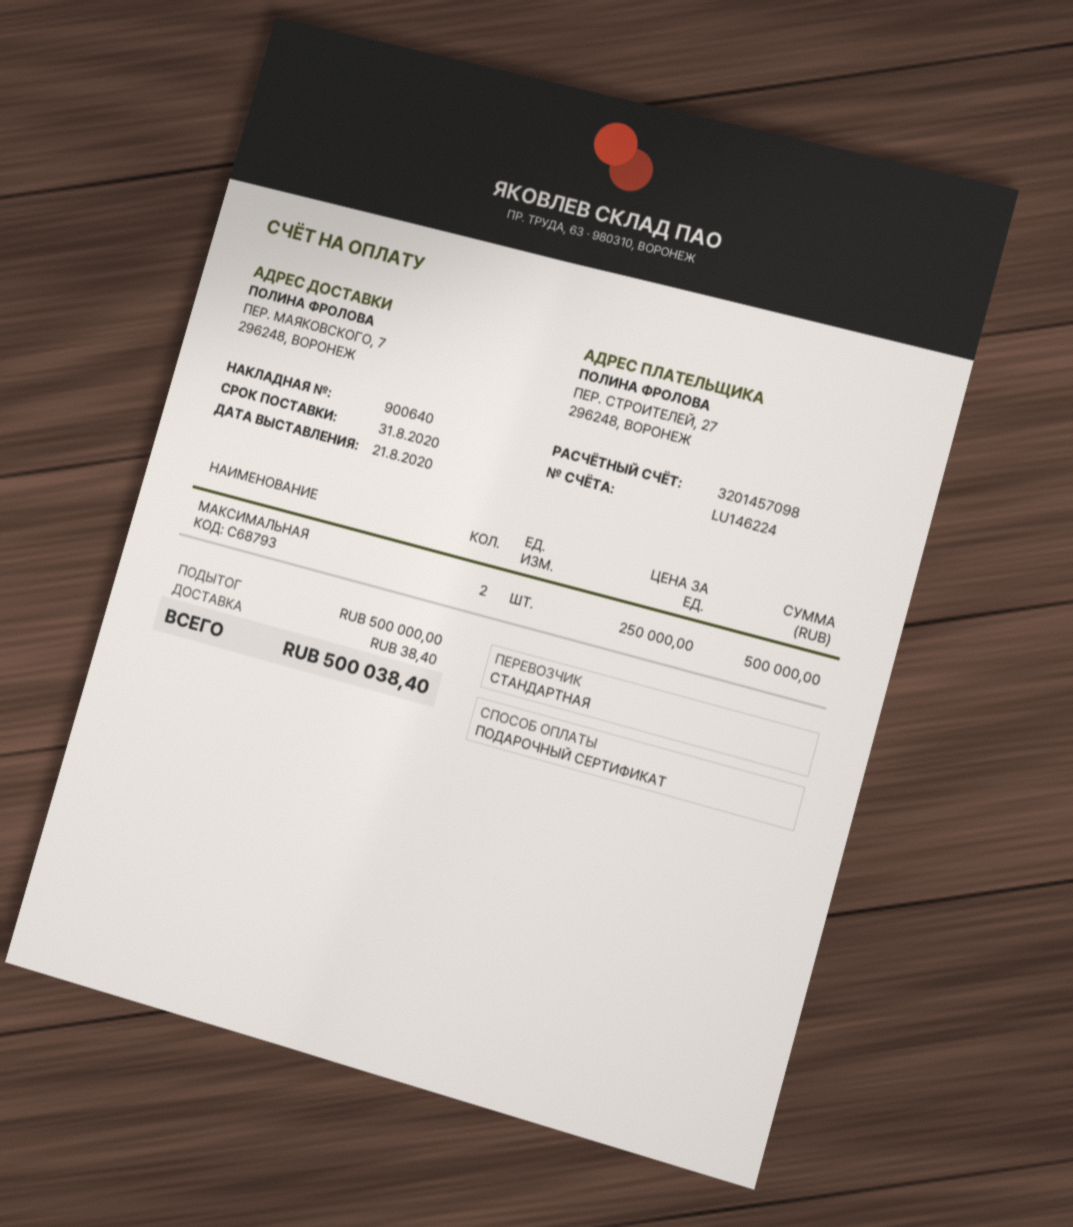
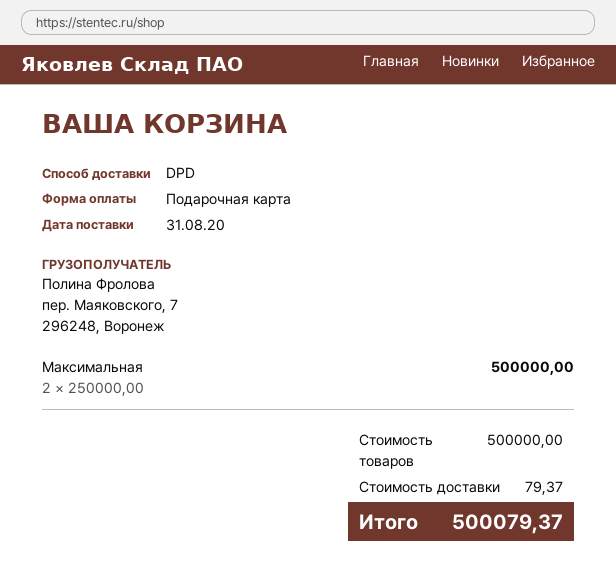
shipping method: standard -> DPD
shipping: 38.40 -> 79.37
total: 500038.40 -> 500079.37

